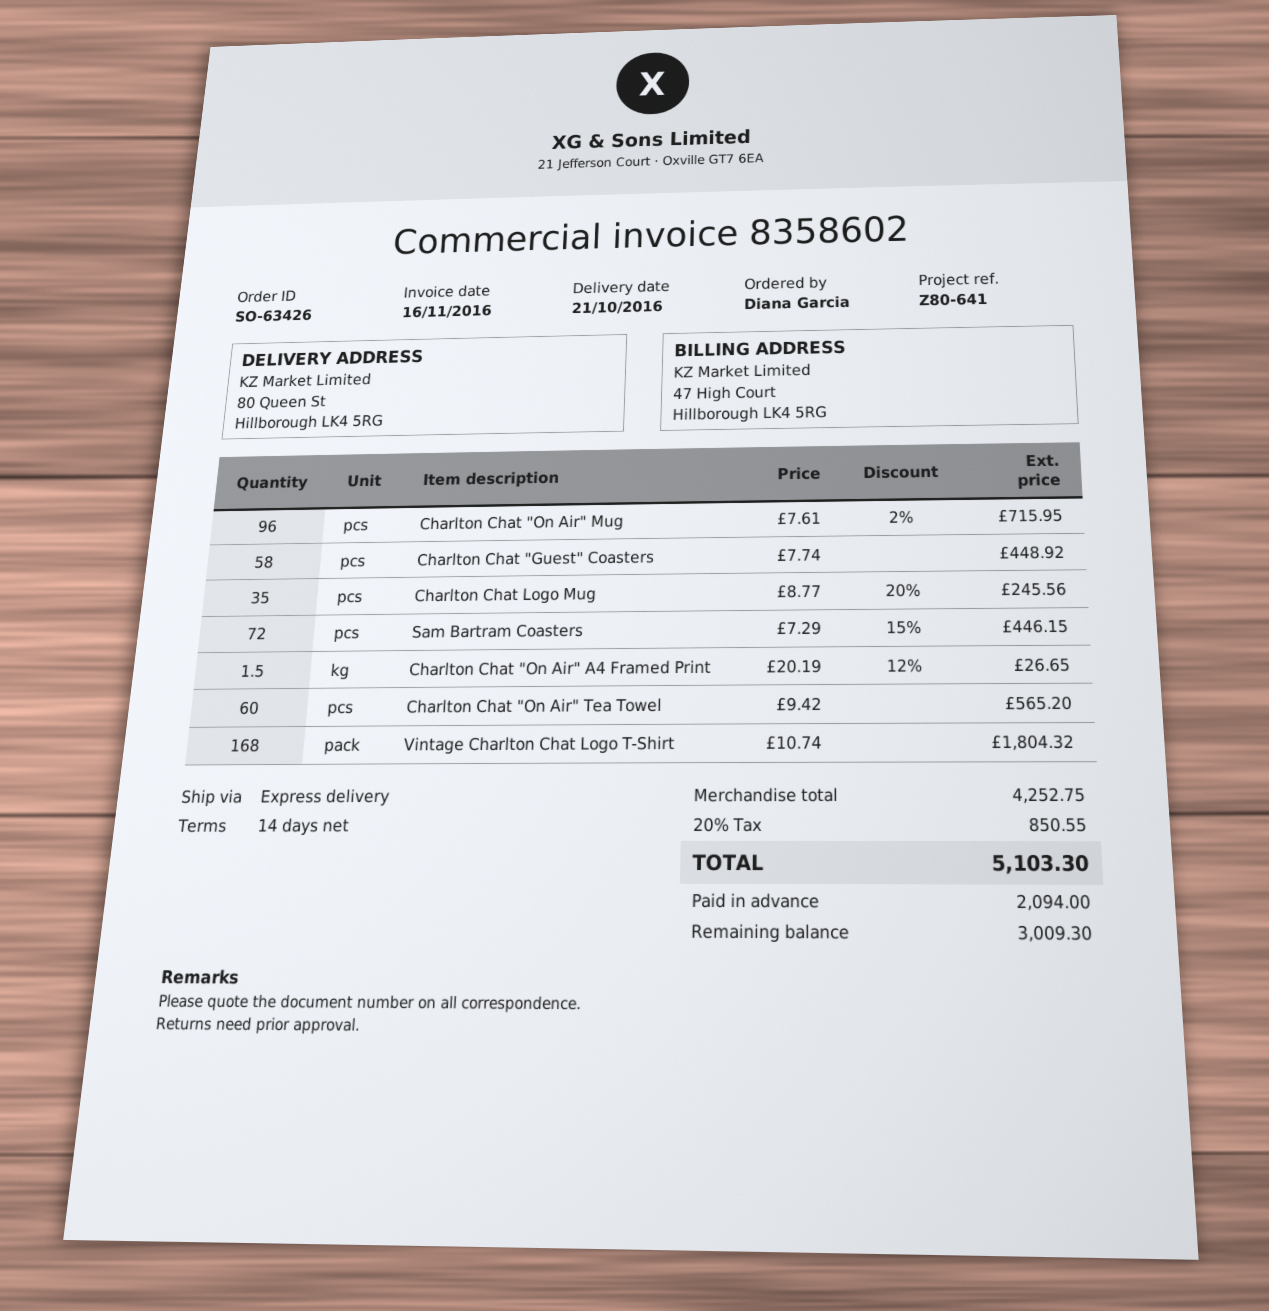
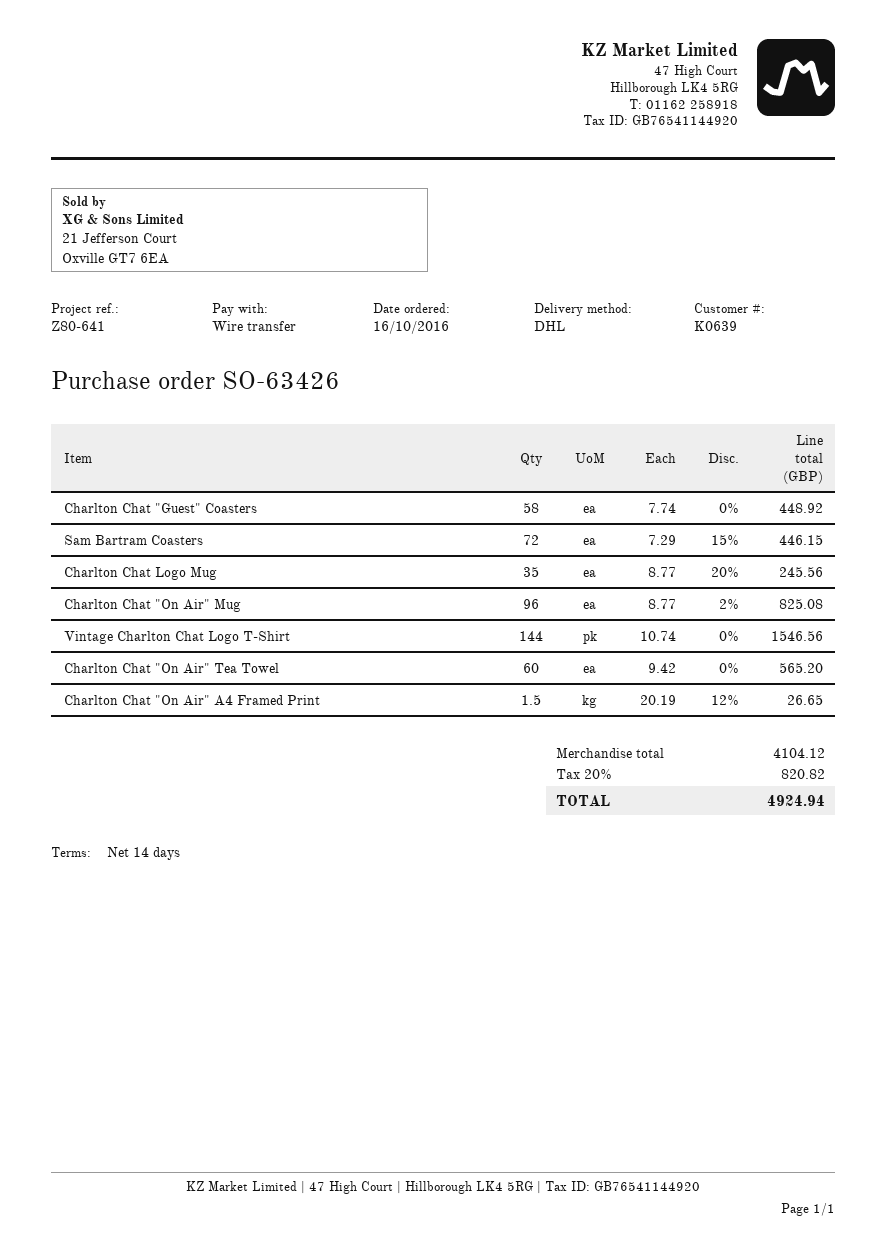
shipping method: express -> DHL
Charlton Chat "On Air" Mug: 96 x 7.61 - 2% = 715.95 -> 96 x 8.77 - 2% = 825.08
Vintage Charlton Chat Logo T-Shirt: 168 x 10.74 = 1804.32 -> 144 x 10.74 = 1546.56
subtotal: 4252.75 -> 4104.12
tax: 20% = 850.55 -> 20% = 820.82
total: 5103.30 -> 4924.94

